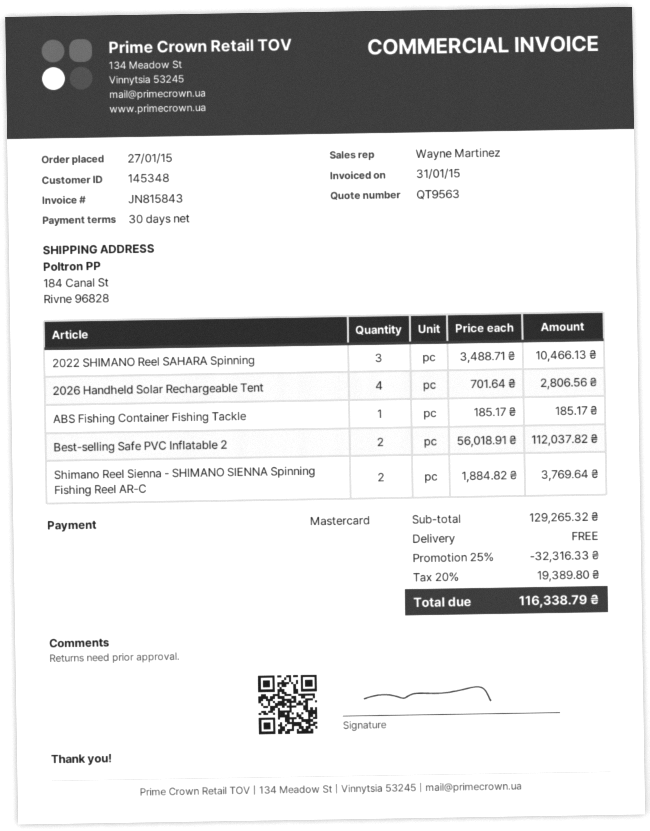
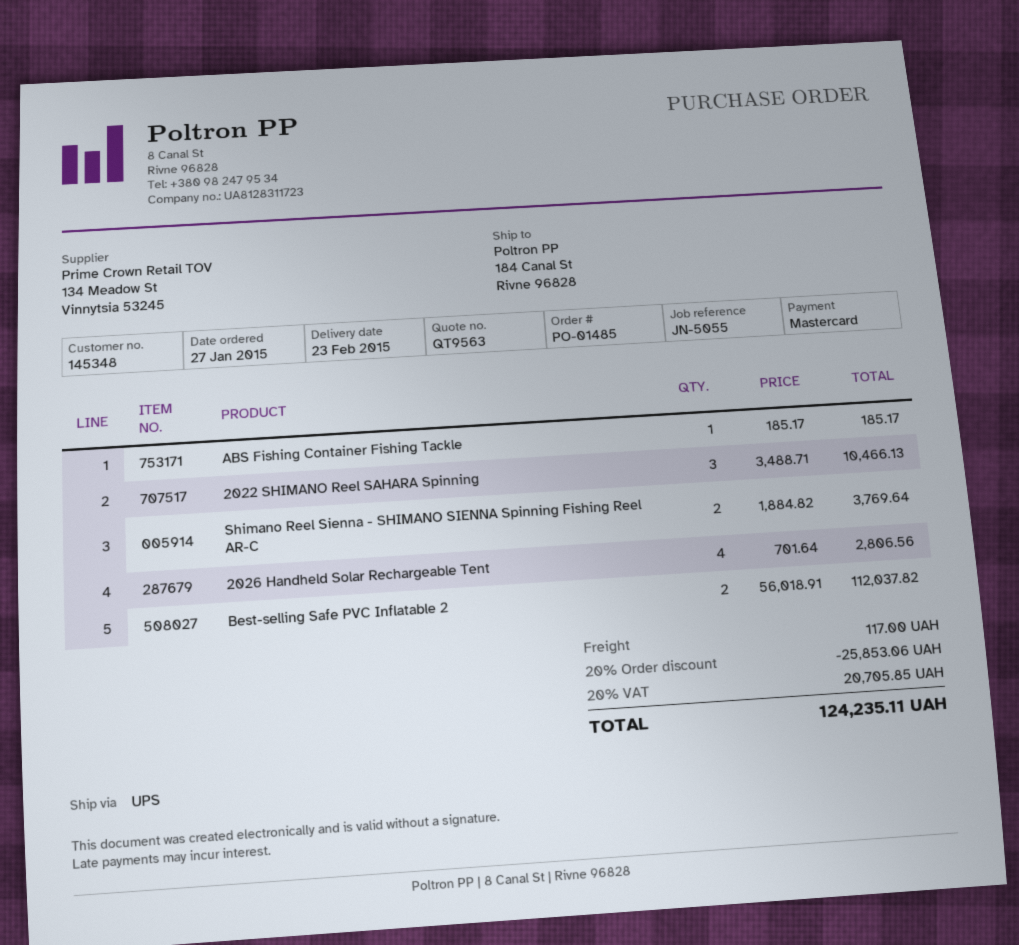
discount: 25% = 32316.33 -> 20% = 25853.06
shipping: 0.00 -> 117.00
tax: 20% = 19389.80 -> 20% = 20705.85
total: 116338.79 -> 124235.11

